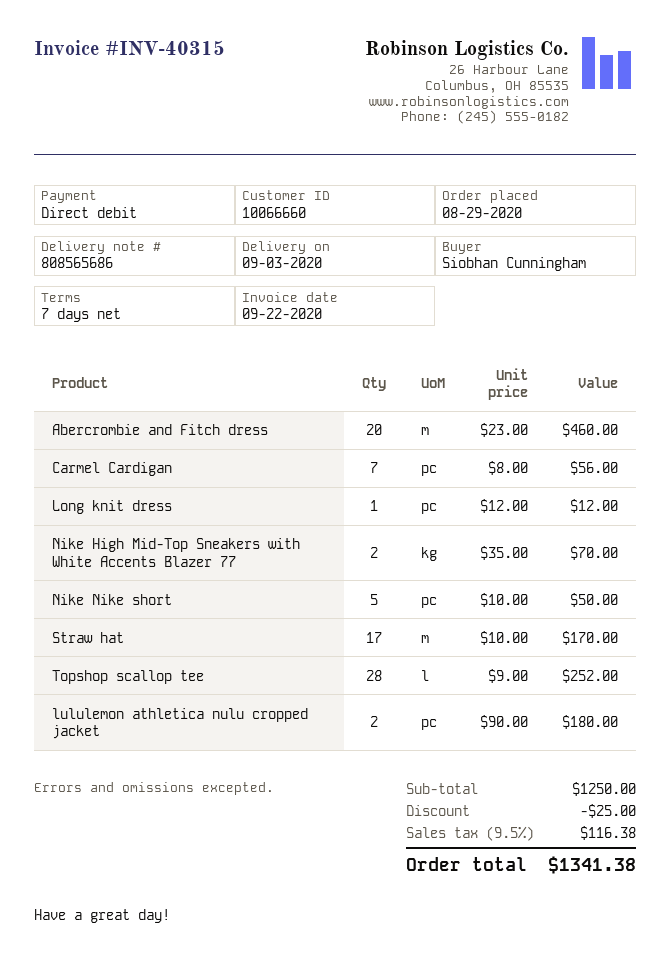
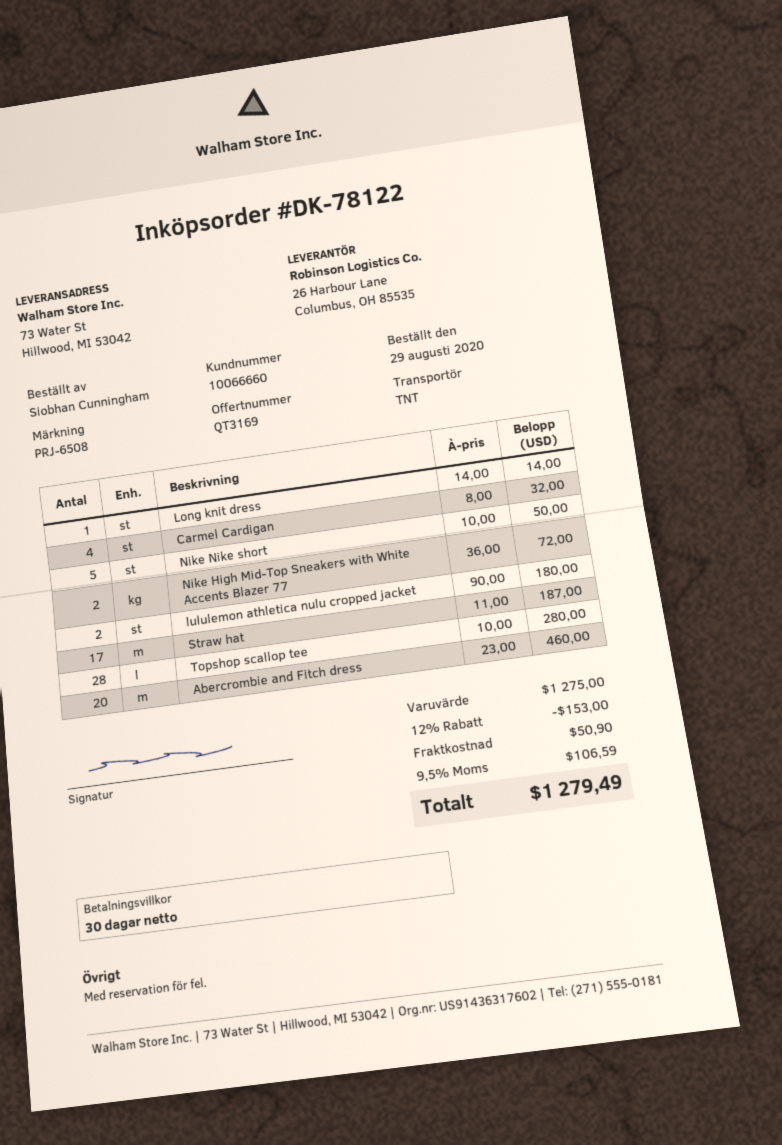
payment terms: 7 days -> 30 days
Carmel Cardigan: 7 x 8.00 = 56.00 -> 4 x 8.00 = 32.00
Long knit dress: 1 x 12.00 = 12.00 -> 1 x 14.00 = 14.00
Nike High Mid-Top Sneakers with White Accents Blazer 77: 2 x 35.00 = 70.00 -> 2 x 36.00 = 72.00
Straw hat: 17 x 10.00 = 170.00 -> 17 x 11.00 = 187.00
Topshop scallop tee: 28 x 9.00 = 252.00 -> 28 x 10.00 = 280.00
subtotal: 1250.00 -> 1275.00
discount: 25.00 -> 153.00
shipping: none -> 50.90
tax: 9.5% = 116.38 -> 9.5% = 106.59
total: 1341.38 -> 1279.49

